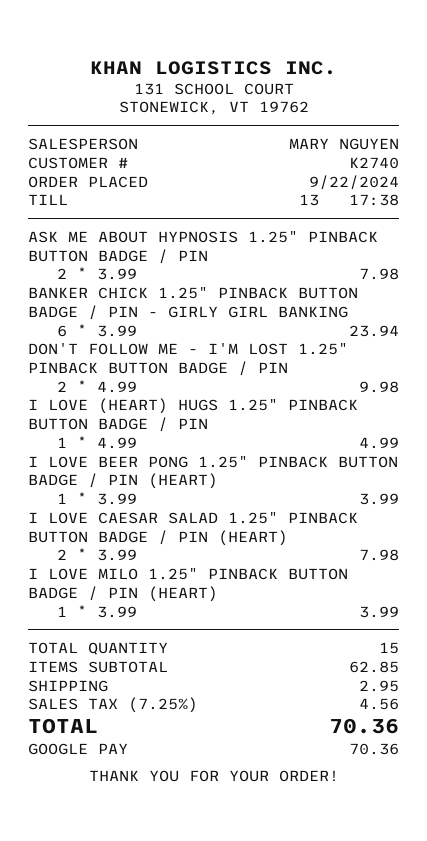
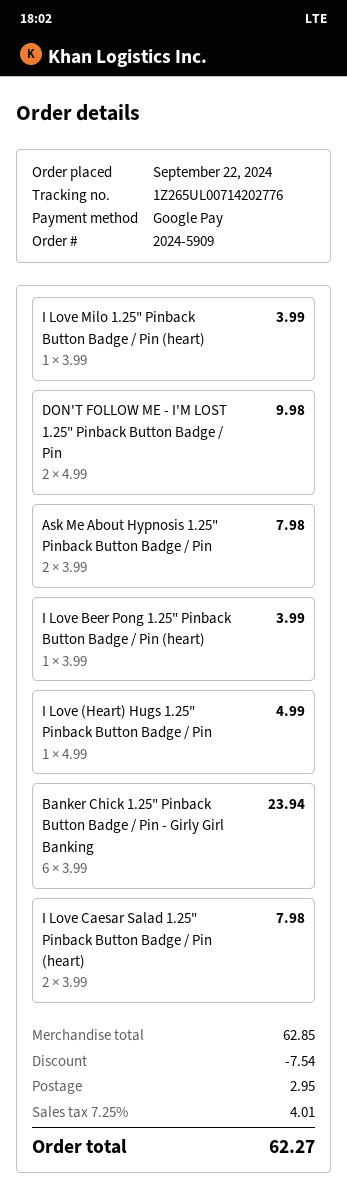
discount: none -> 7.54
tax: 7.25% = 4.56 -> 7.25% = 4.01
total: 70.36 -> 62.27

